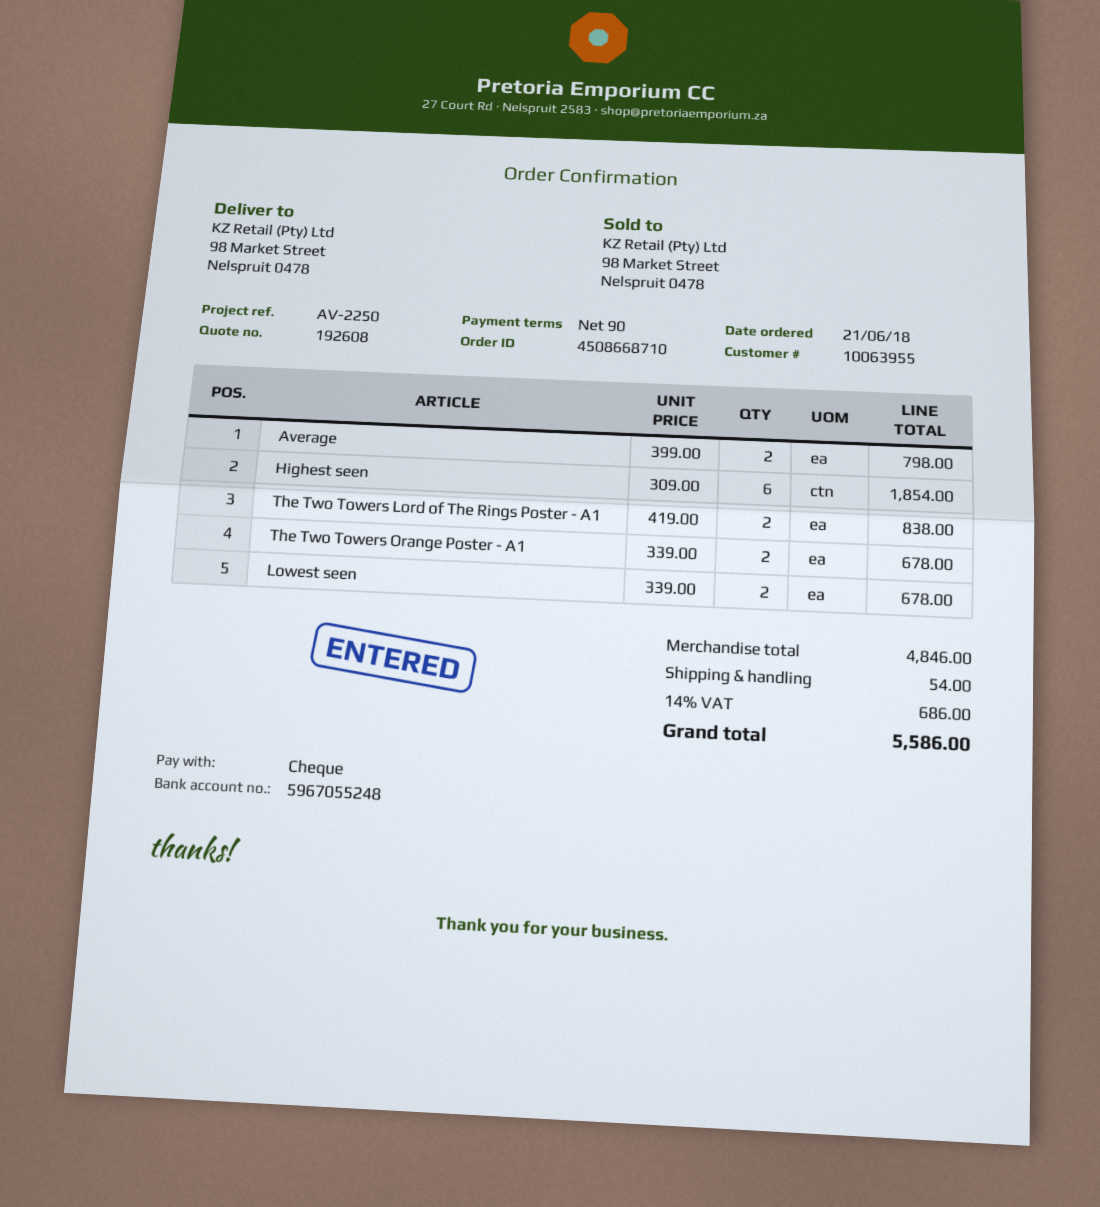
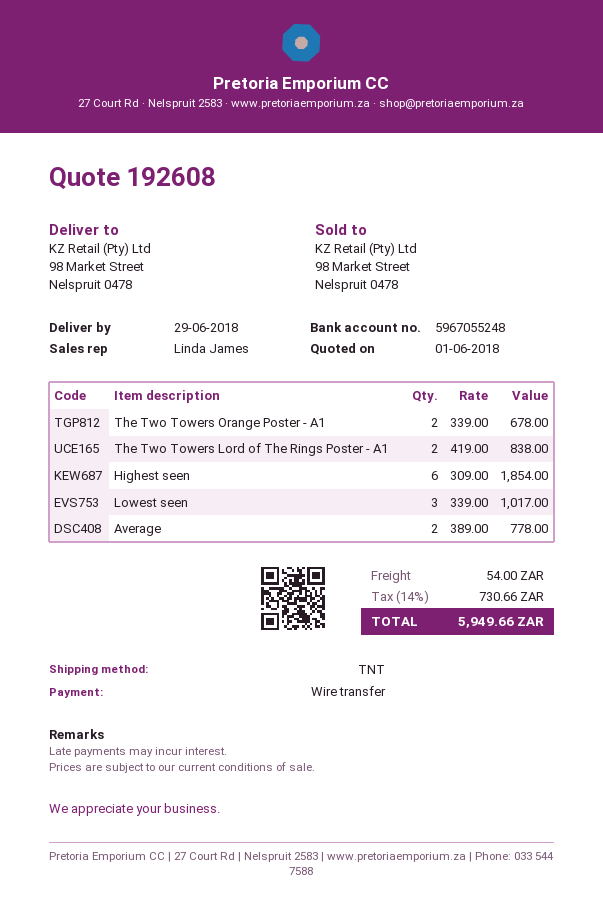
payment method: cheque -> bank transfer
Average: 2 x 399.00 = 798.00 -> 2 x 389.00 = 778.00
Lowest seen: 2 x 339.00 = 678.00 -> 3 x 339.00 = 1017.00
tax: 14% = 686.00 -> 14% = 730.66
total: 5586.00 -> 5949.66

